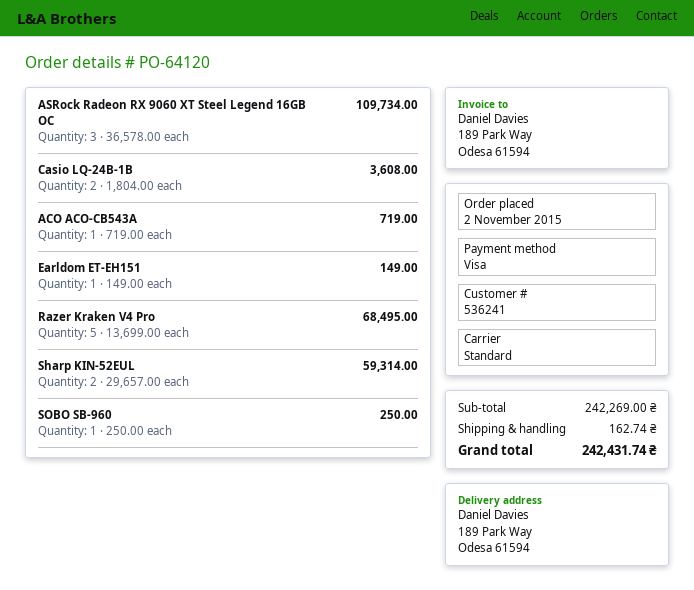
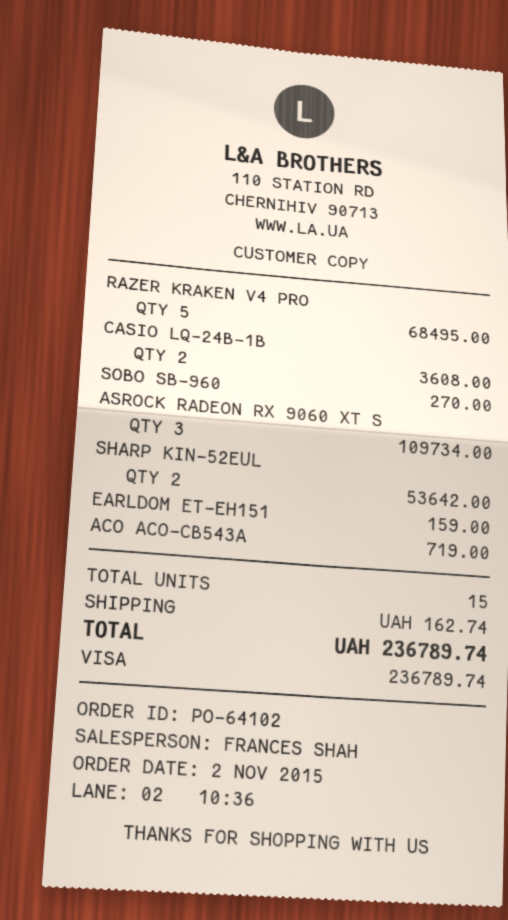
order number: PO-64120 -> PO-64102
Earldom ET-EH151: 1 for 149.00 -> 1 for 159.00
Sharp KIN-52EUL: 2 for 59314.00 -> 2 for 53642.00
SOBO SB-960: 1 for 250.00 -> 1 for 270.00
total: 242431.74 -> 236789.74

